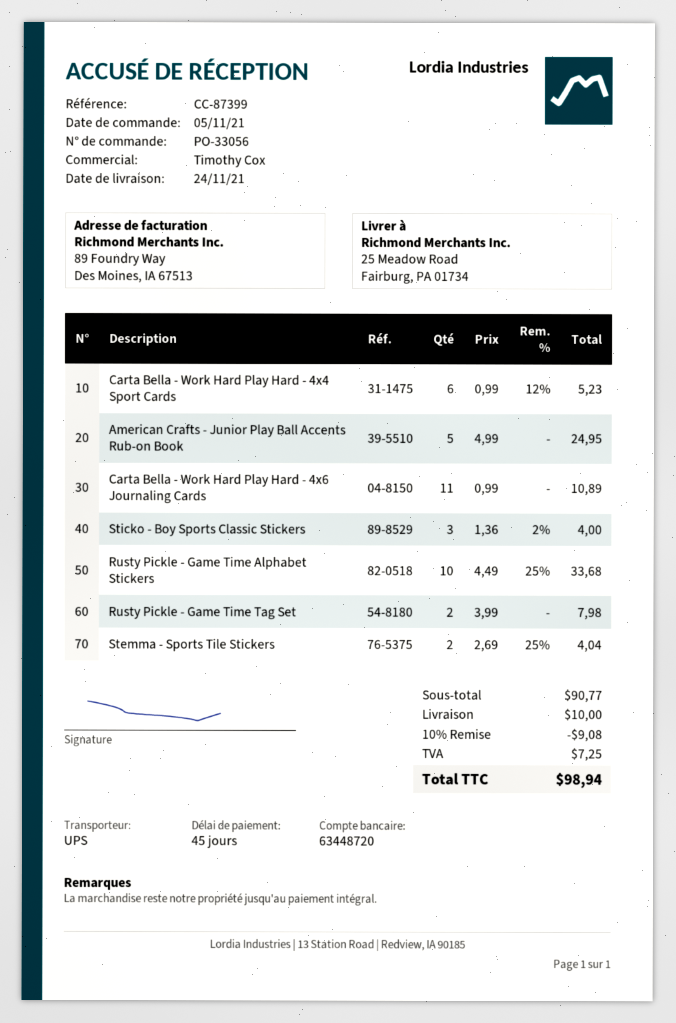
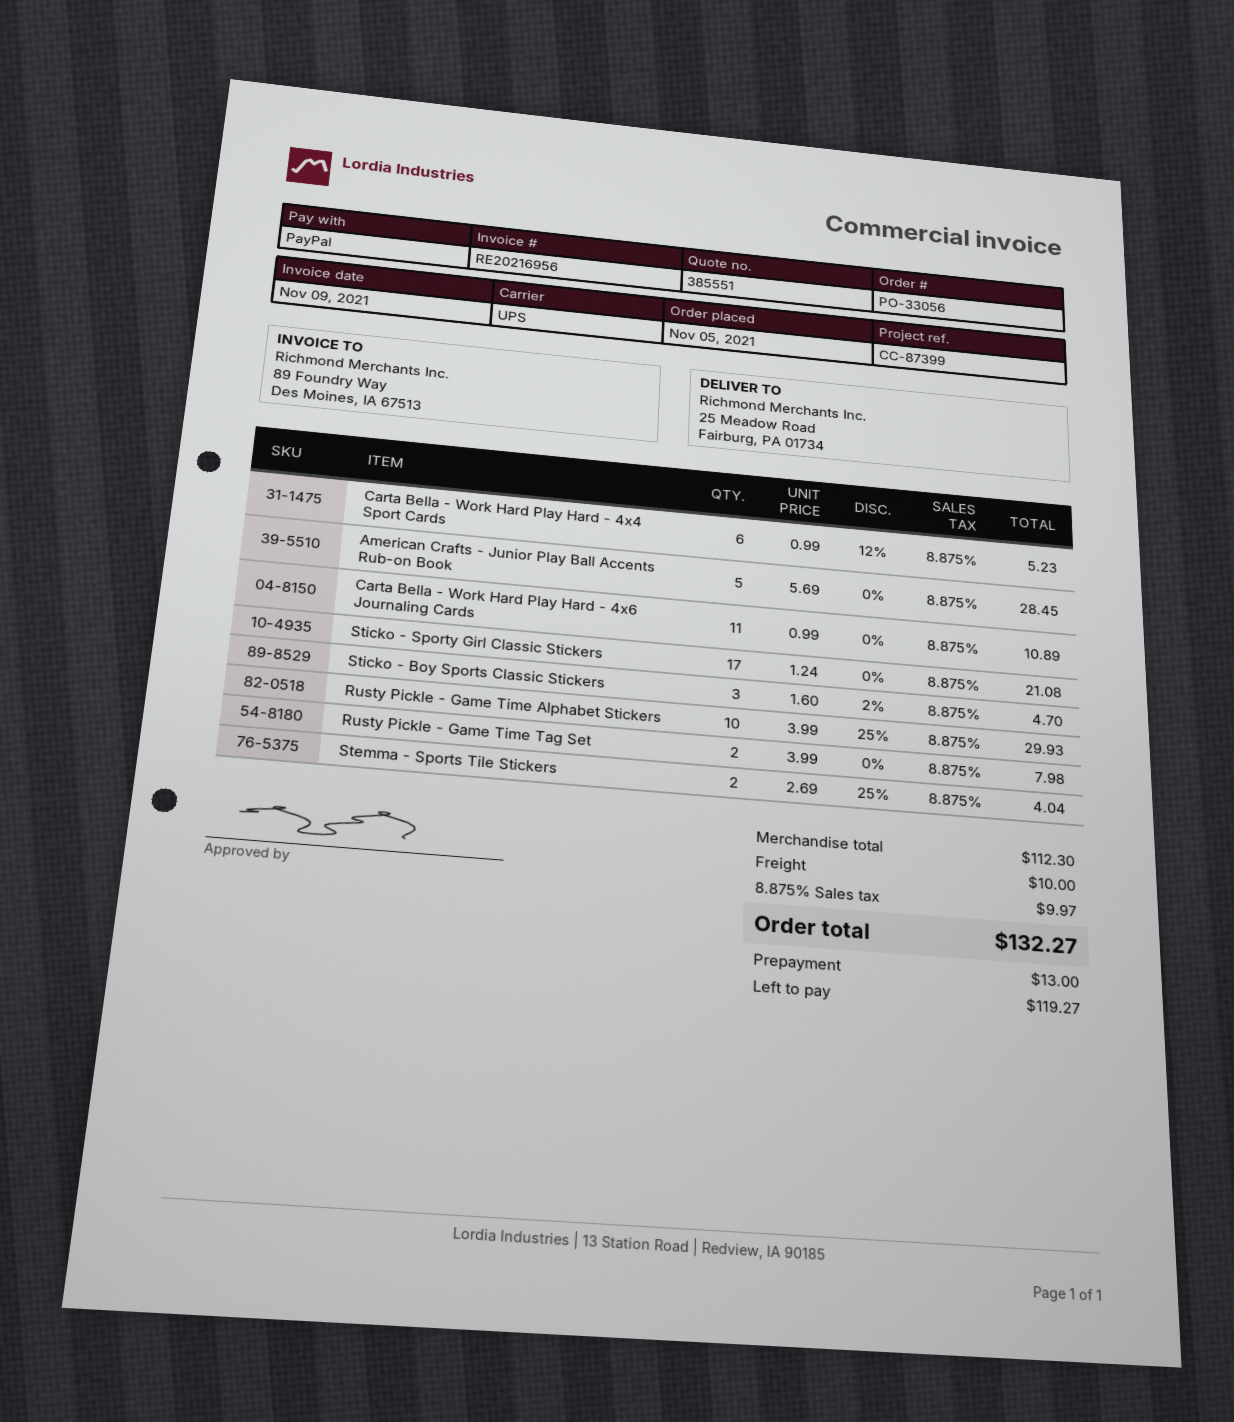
American Crafts - Junior Play Ball Accents Rub-on Book: 5 x 4.99 = 24.95 -> 5 x 5.69 = 28.45
Sticko - Boy Sports Classic Stickers: 3 x 1.36 - 2% = 4.00 -> 3 x 1.60 - 2% = 4.70
Rusty Pickle - Game Time Alphabet Stickers: 10 x 4.49 - 25% = 33.68 -> 10 x 3.99 - 25% = 29.93
Sticko - Sporty Girl Classic Stickers: none -> 17 x 1.24 = 21.08
subtotal: 90.77 -> 112.30
discount: 10% = 9.08 -> none
tax: 7.25 -> 9.97
total: 98.94 -> 132.27

